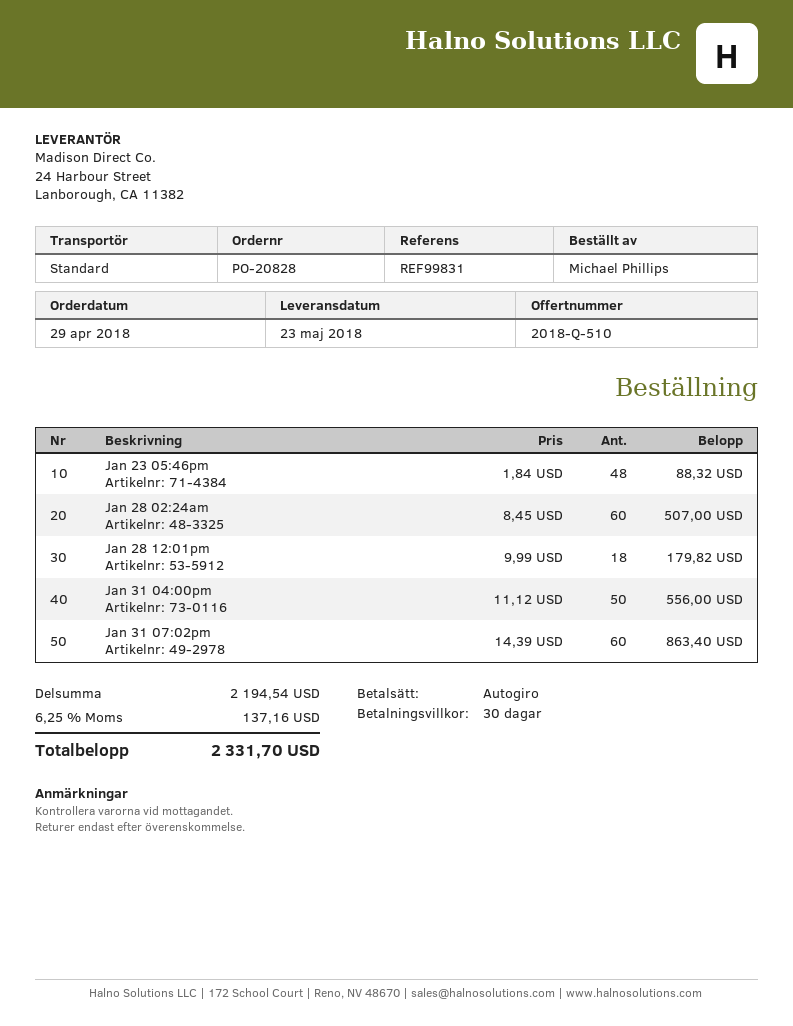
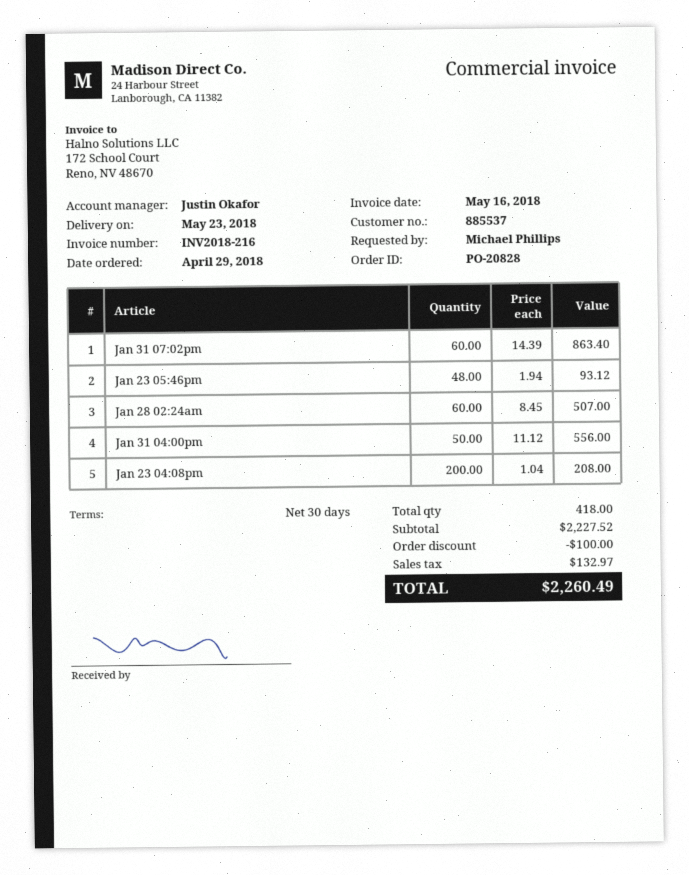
Jan 23 05:46pm: 48 x 1.84 = 88.32 -> 48 x 1.94 = 93.12
Jan 28 12:01pm: 18 x 9.99 = 179.82 -> none
Jan 23 04:08pm: none -> 200 x 1.04 = 208.00
subtotal: 2194.54 -> 2227.52
discount: none -> 100.00
tax: 137.16 -> 132.97
total: 2331.70 -> 2260.49

